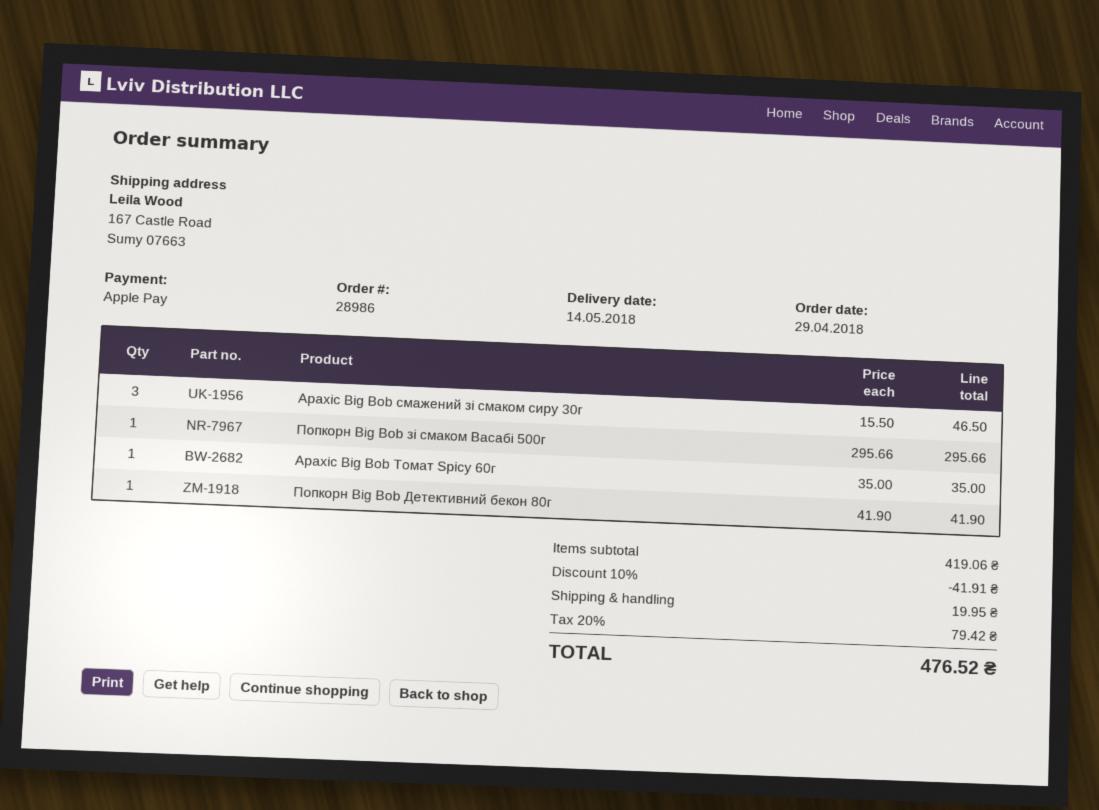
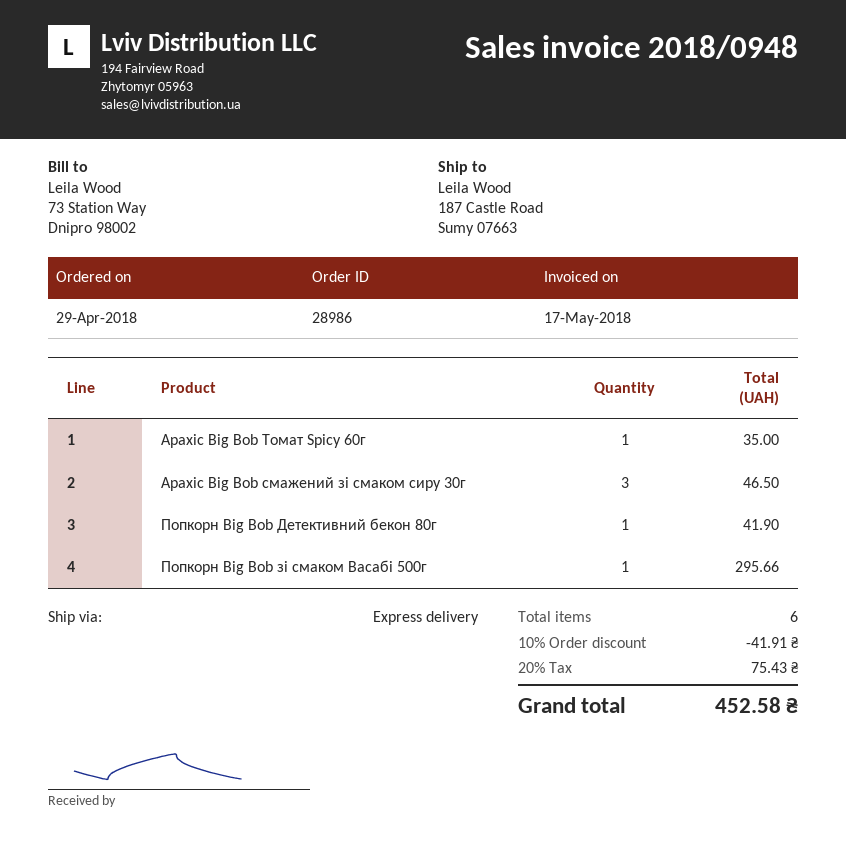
ship to: 167 Castle Road, Sumy 07663 -> 187 Castle Road, Sumy 07663
shipping: 19.95 -> none
tax: 20% = 79.42 -> 20% = 75.43
total: 476.52 -> 452.58

